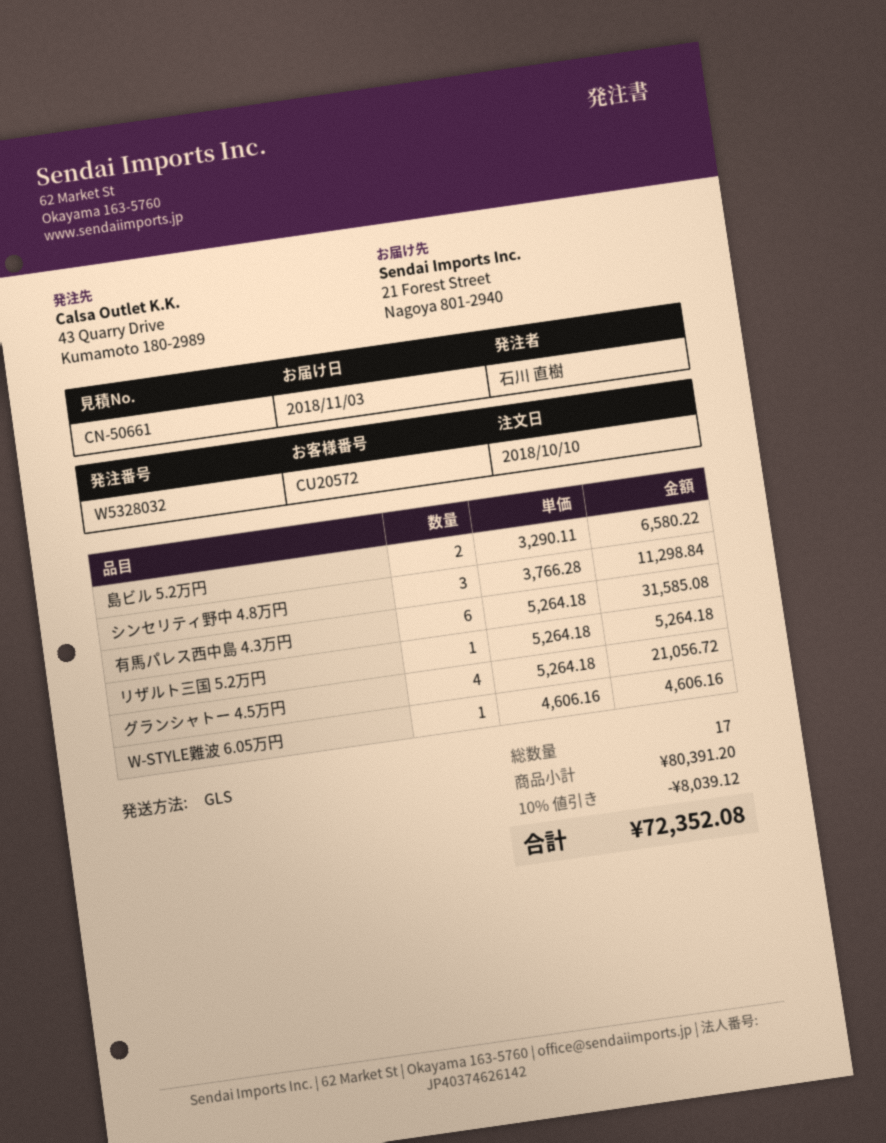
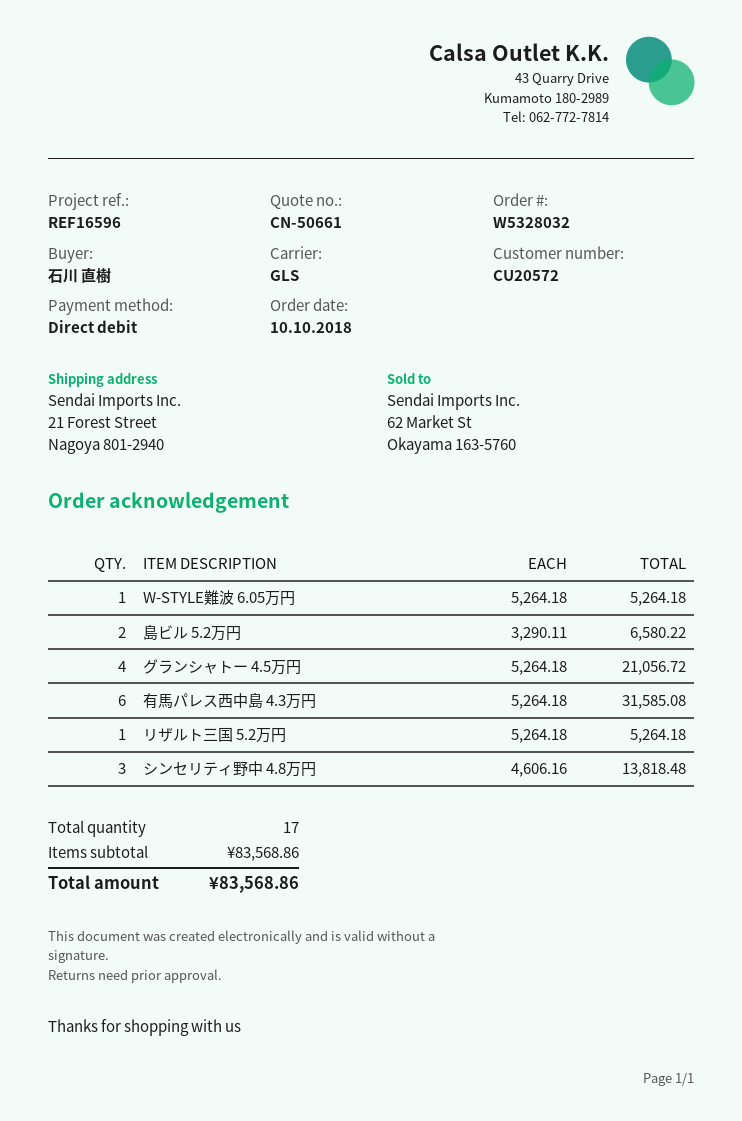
シンセリティ野中 4.8万円: 3 x 3766.28 = 11298.84 -> 3 x 4606.16 = 13818.48
W-STYLE難波 6.05万円: 1 x 4606.16 = 4606.16 -> 1 x 5264.18 = 5264.18
subtotal: 80391.20 -> 83568.86
discount: 10% = 8039.12 -> none
total: 72352.08 -> 83568.86

